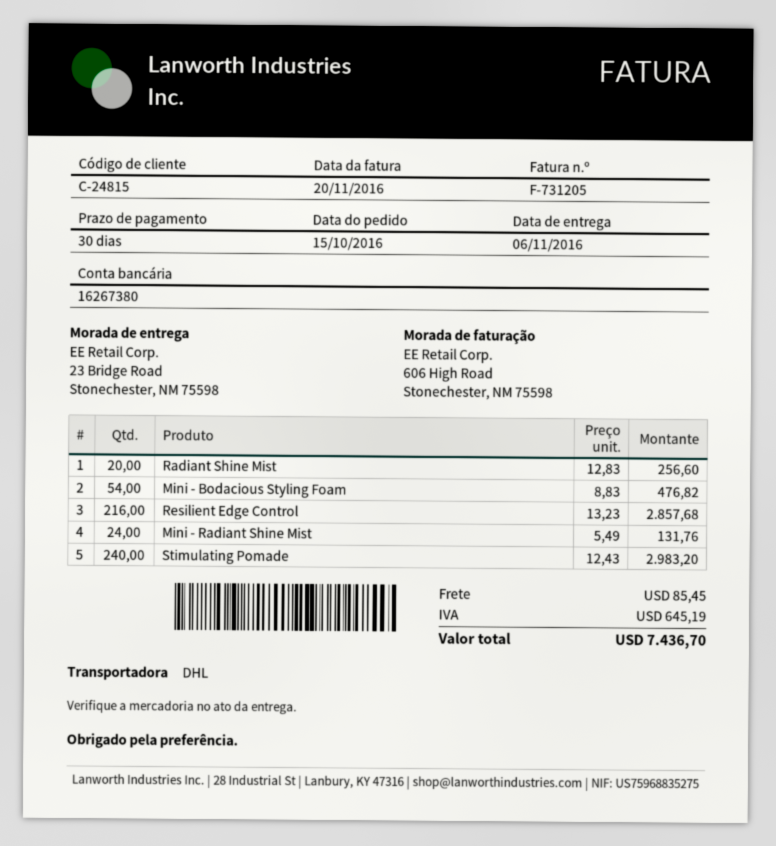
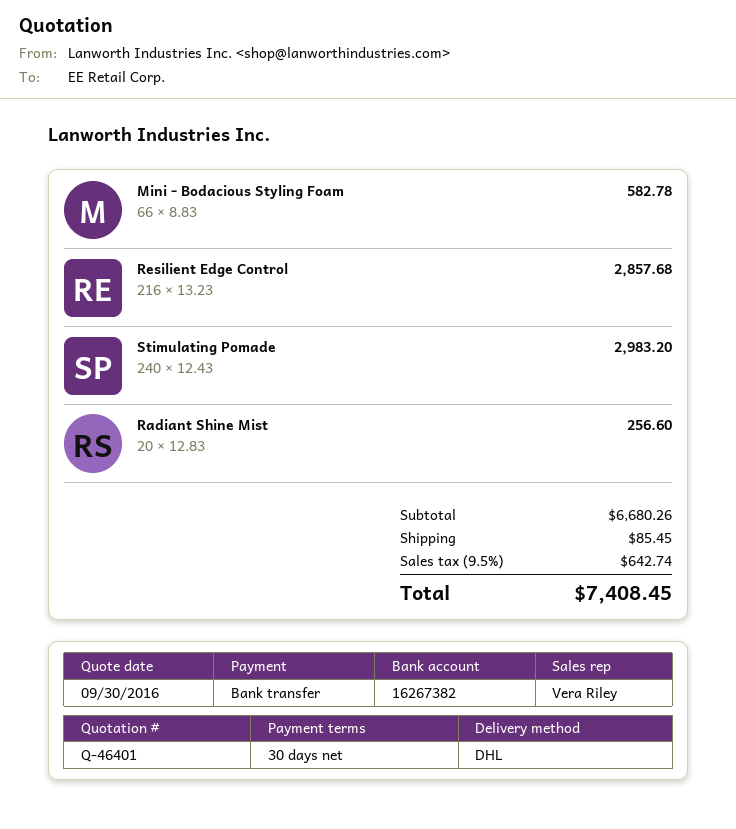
bank account: 16267380 -> 16267382
Mini - Bodacious Styling Foam: 54 x 8.83 = 476.82 -> 66 x 8.83 = 582.78
Mini - Radiant Shine Mist: 24 x 5.49 = 131.76 -> none
tax: 645.19 -> 642.74
total: 7436.70 -> 7408.45

